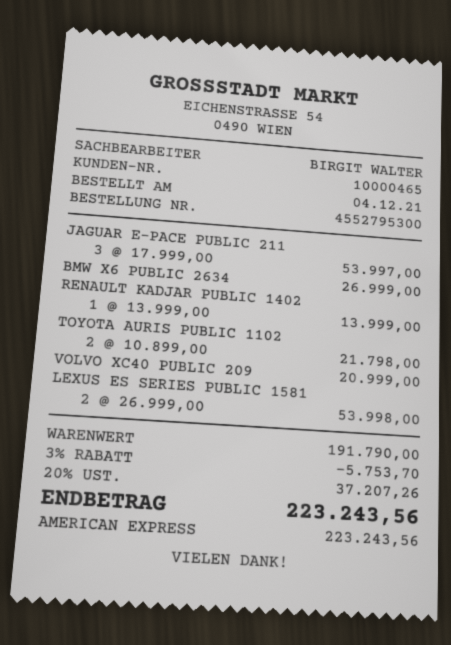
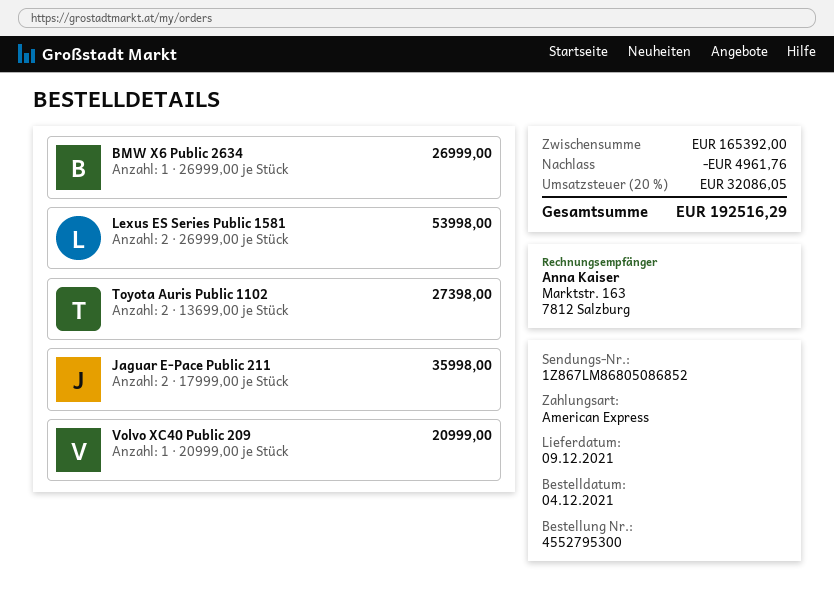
JAGUAR E-PACE PUBLIC 211: 3 x 17999.00 = 53997.00 -> 2 x 17999.00 = 35998.00
RENAULT KADJAR PUBLIC 1402: 1 x 13999.00 = 13999.00 -> none
TOYOTA AURIS PUBLIC 1102: 2 x 10899.00 = 21798.00 -> 2 x 13699.00 = 27398.00
subtotal: 191790.00 -> 165392.00
discount: 5753.70 -> 4961.76
tax: 20% = 37207.26 -> 20% = 32086.05
total: 223243.56 -> 192516.29

